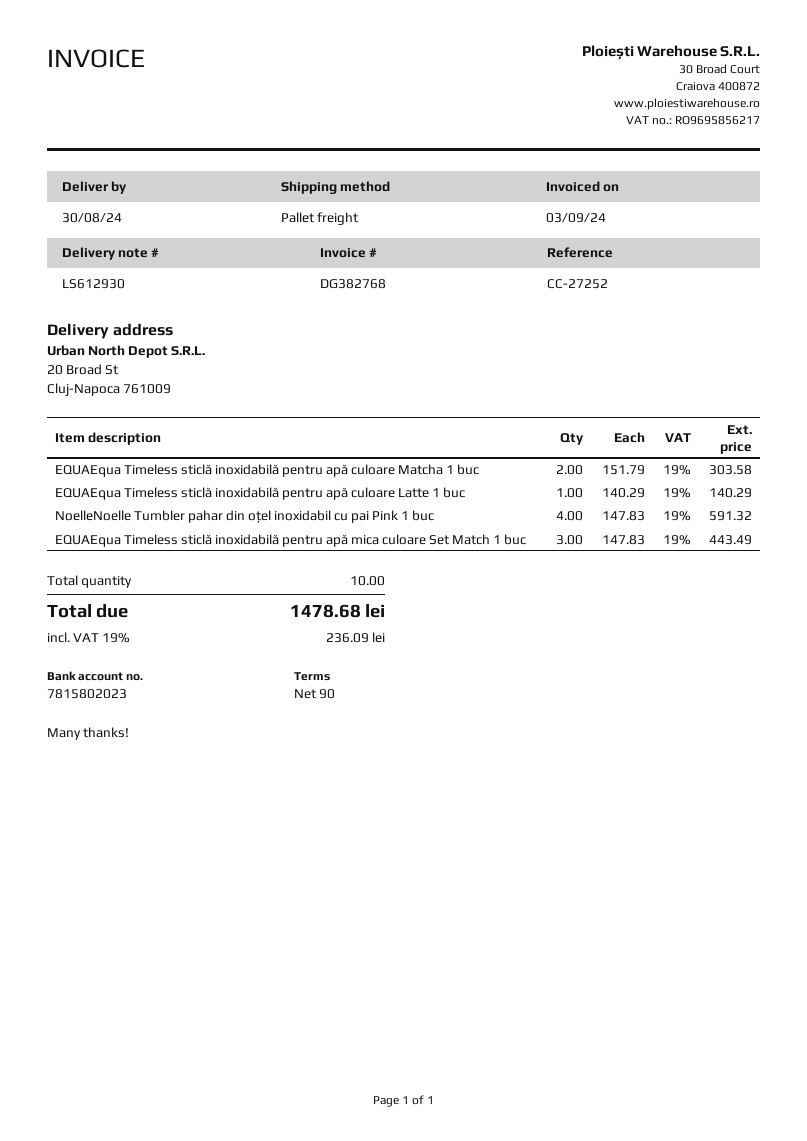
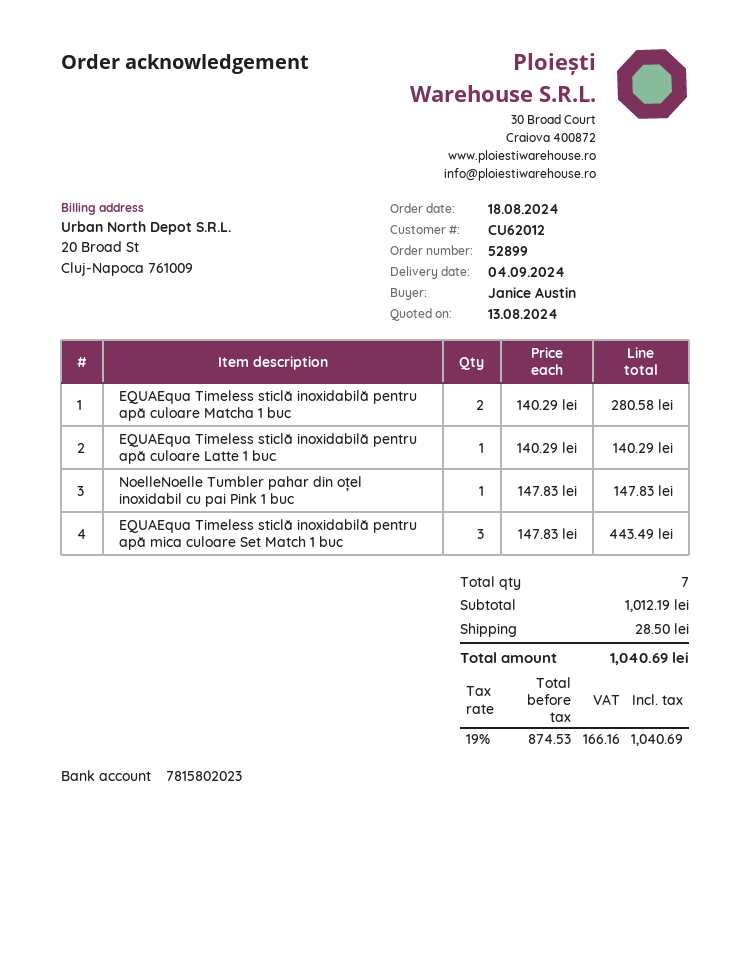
delivery date: 2024-08-30 -> 2024-09-04
EQUAEqua Timeless sticlă inoxidabilă pentru apă culoare Matcha 1 buc: 2 x 151.79 = 303.58 -> 2 x 140.29 = 280.58
NoelleNoelle Tumbler pahar din oțel inoxidabil cu pai Pink 1 buc: 4 x 147.83 = 591.32 -> 1 x 147.83 = 147.83
total quantity: 10 -> 7
shipping: none -> 28.50
tax: 19% = 236.09 -> 19% = 166.16
total: 1478.68 -> 1040.69

